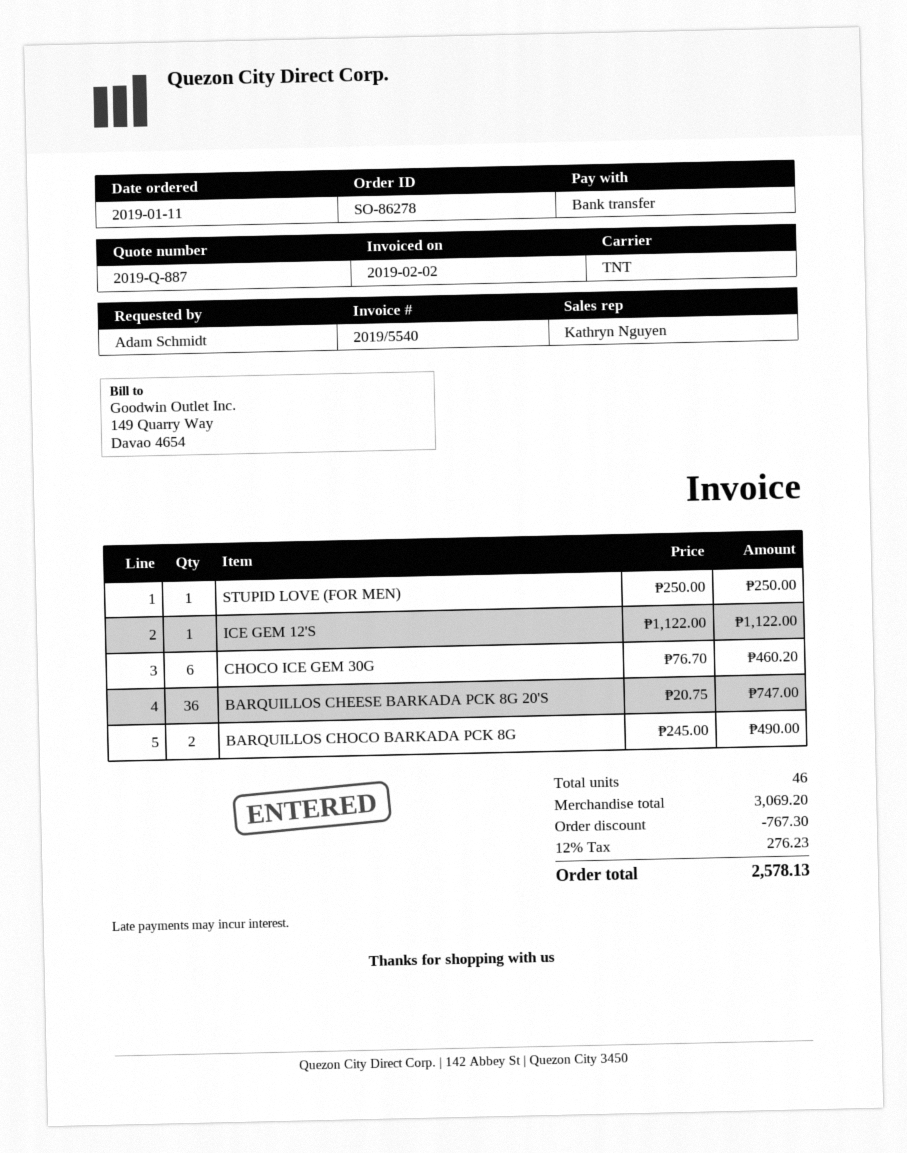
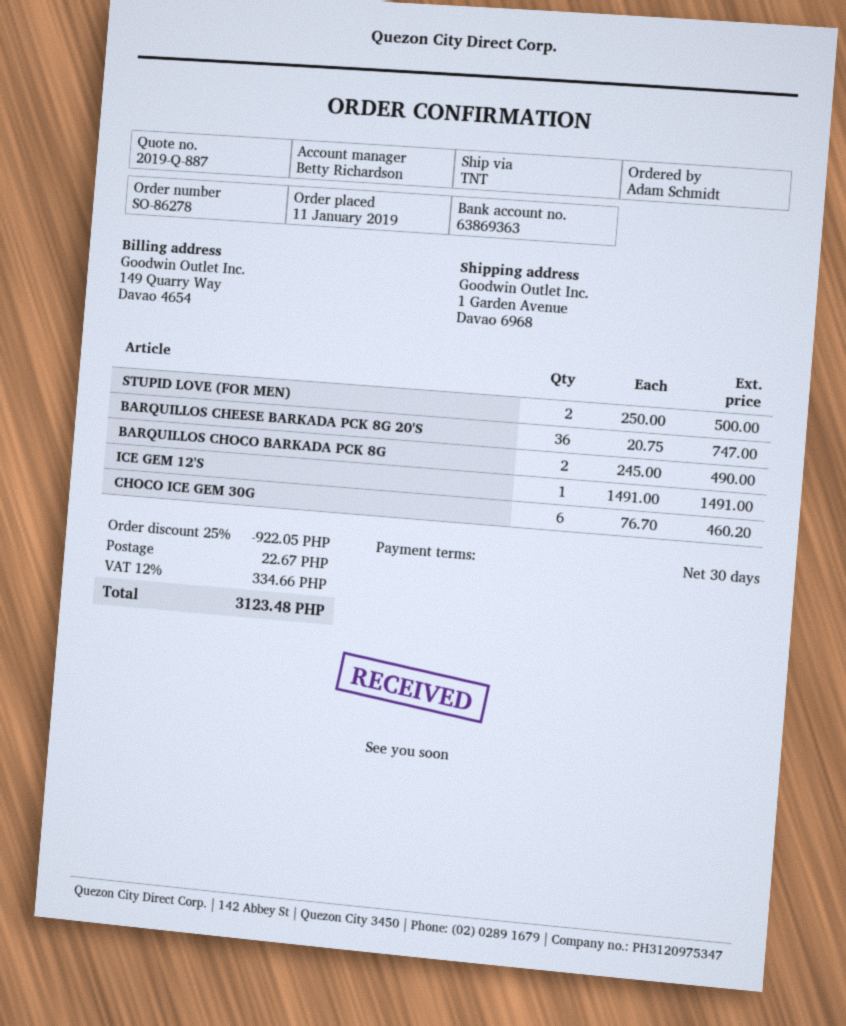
sales rep: Kathryn Nguyen -> Betty Richardson
STUPID LOVE (FOR MEN): 1 x 250.00 = 250.00 -> 2 x 250.00 = 500.00
ICE GEM 12'S: 1 x 1122.00 = 1122.00 -> 1 x 1491.00 = 1491.00
discount: 767.30 -> 922.05
shipping: none -> 22.67
tax: 12% = 276.23 -> 12% = 334.66
total: 2578.13 -> 3123.48

